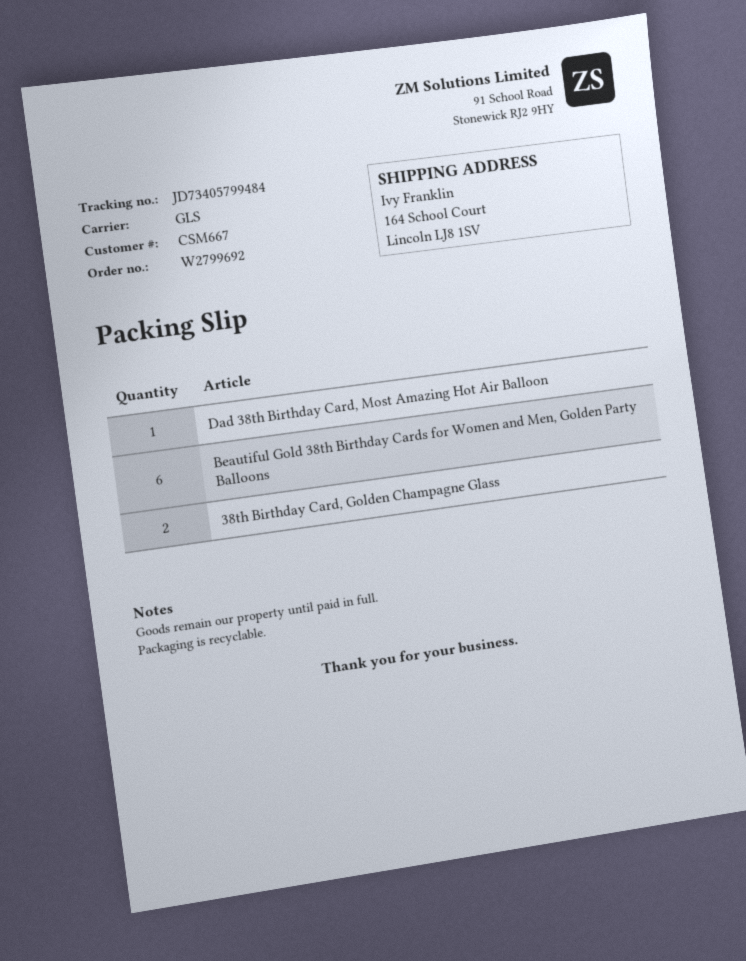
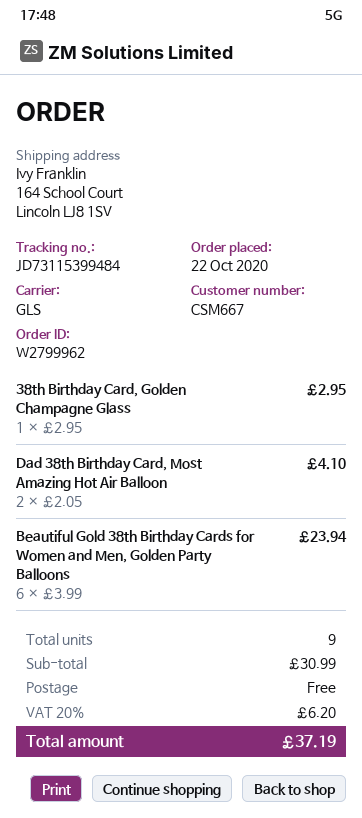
order number: W2799692 -> W2799962
tracking number: JD73405799484 -> JD73115399484
Dad 38th Birthday Card, Most Amazing Hot Air Balloon: 1 -> 2
38th Birthday Card, Golden Champagne Glass: 2 -> 1

